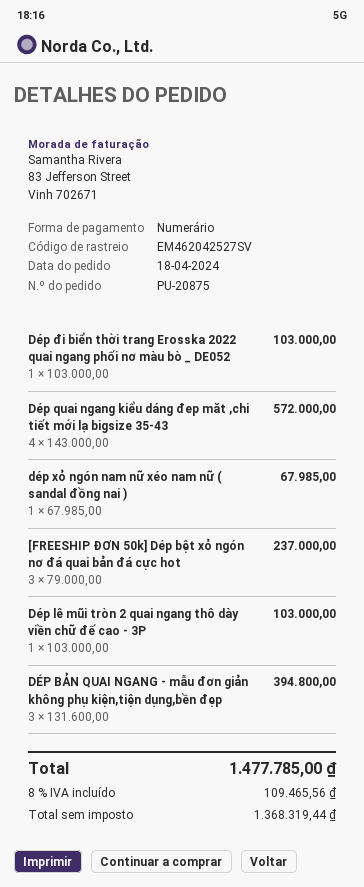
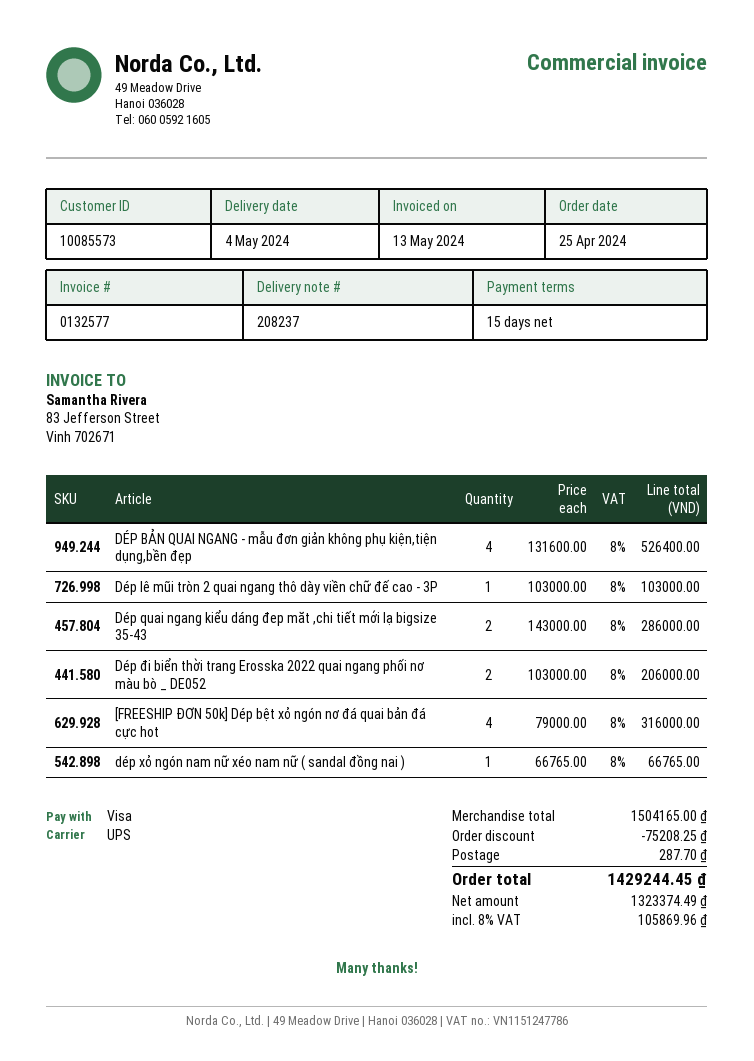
order date: 2024-04-18 -> 2024-04-25
payment method: cash -> Visa
Dép đi biển thời trang Erosska 2022 quai ngang phối nơ màu bò _ DE052: 1 x 103000.00 = 103000.00 -> 2 x 103000.00 = 206000.00
Dép quai ngang kiểu dáng đep măt ,chi tiết mới lạ bigsize 35-43: 4 x 143000.00 = 572000.00 -> 2 x 143000.00 = 286000.00
dép xỏ ngón nam nữ xéo nam nữ ( sandal đồng nai ): 1 x 67985.00 = 67985.00 -> 1 x 66765.00 = 66765.00
[FREESHIP ĐƠN 50k] Dép bệt xỏ ngón nơ đá quai bản đá cực hot: 3 x 79000.00 = 237000.00 -> 4 x 79000.00 = 316000.00
DÉP BẢN QUAI NGANG - mẫu đơn giản không phụ kiện,tiện dụng,bền đẹp: 3 x 131600.00 = 394800.00 -> 4 x 131600.00 = 526400.00
discount: none -> 75208.25
shipping: none -> 287.70
net: 1368319.44 -> 1323374.49
tax: 8% = 109465.56 -> 8% = 105869.96
total: 1477785.00 -> 1429244.45

